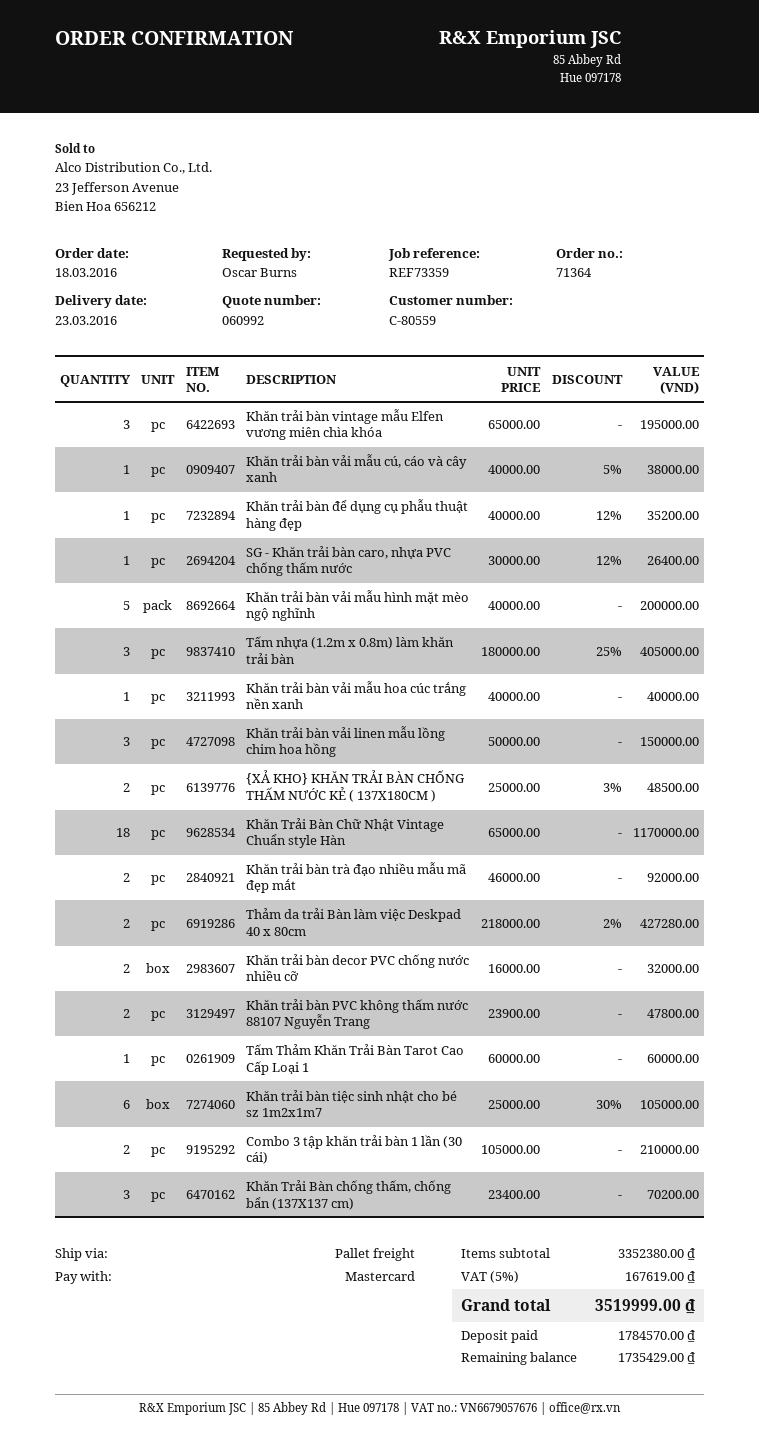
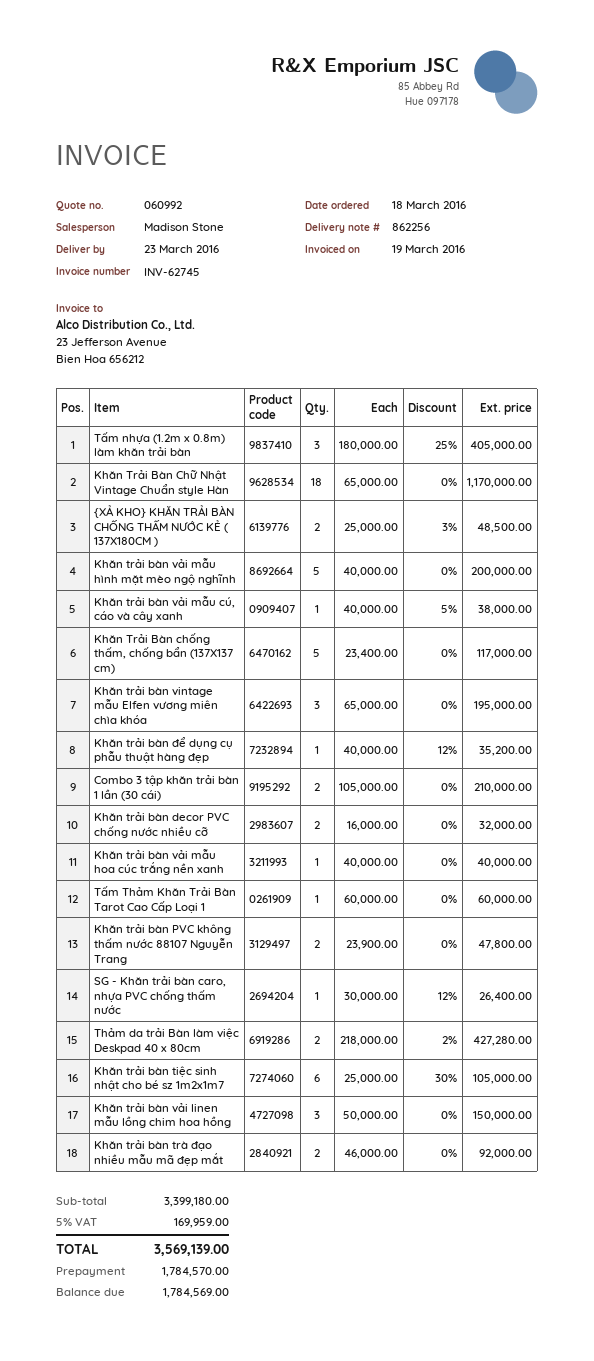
Khăn Trải Bàn chống thấm, chống bẩn (137X137 cm): 3 x 23400.00 = 70200.00 -> 5 x 23400.00 = 117000.00
subtotal: 3352380.00 -> 3399180.00
tax: 5% = 167619.00 -> 5% = 169959.00
total: 3519999.00 -> 3569139.00
balance: 1735429.00 -> 1784569.00

